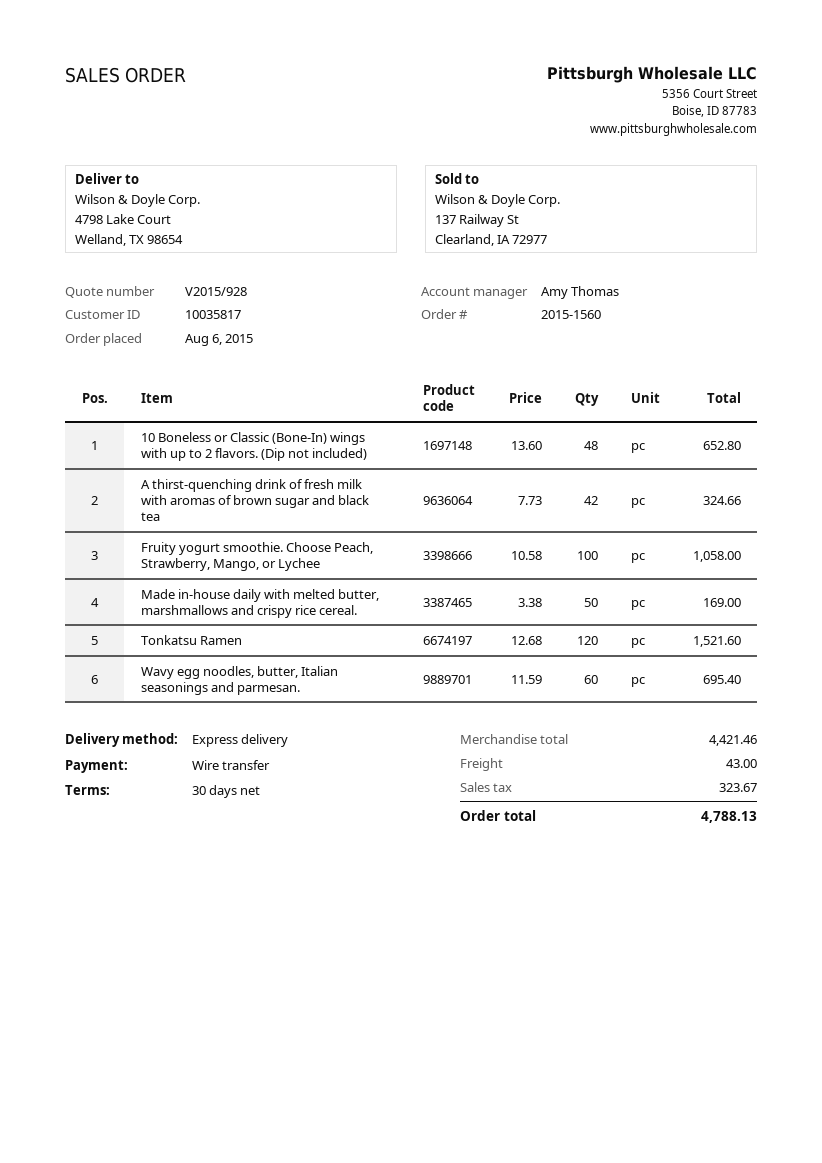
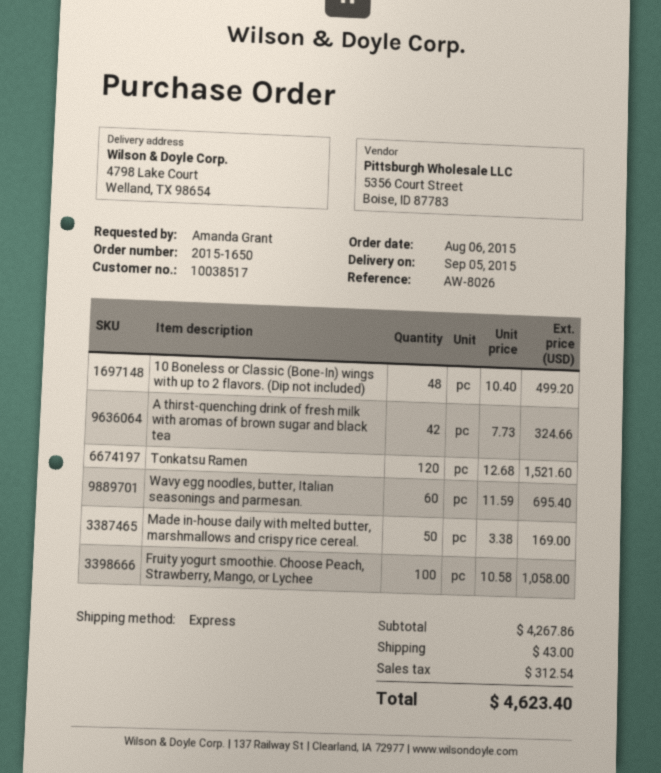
order number: 2015-1560 -> 2015-1650
customer number: 10035817 -> 10038517
10 Boneless or Classic (Bone-In) wings with up to 2 flavors. (Dip not included): 48 x 13.60 = 652.80 -> 48 x 10.40 = 499.20
subtotal: 4421.46 -> 4267.86
tax: 323.67 -> 312.54
total: 4788.13 -> 4623.40

